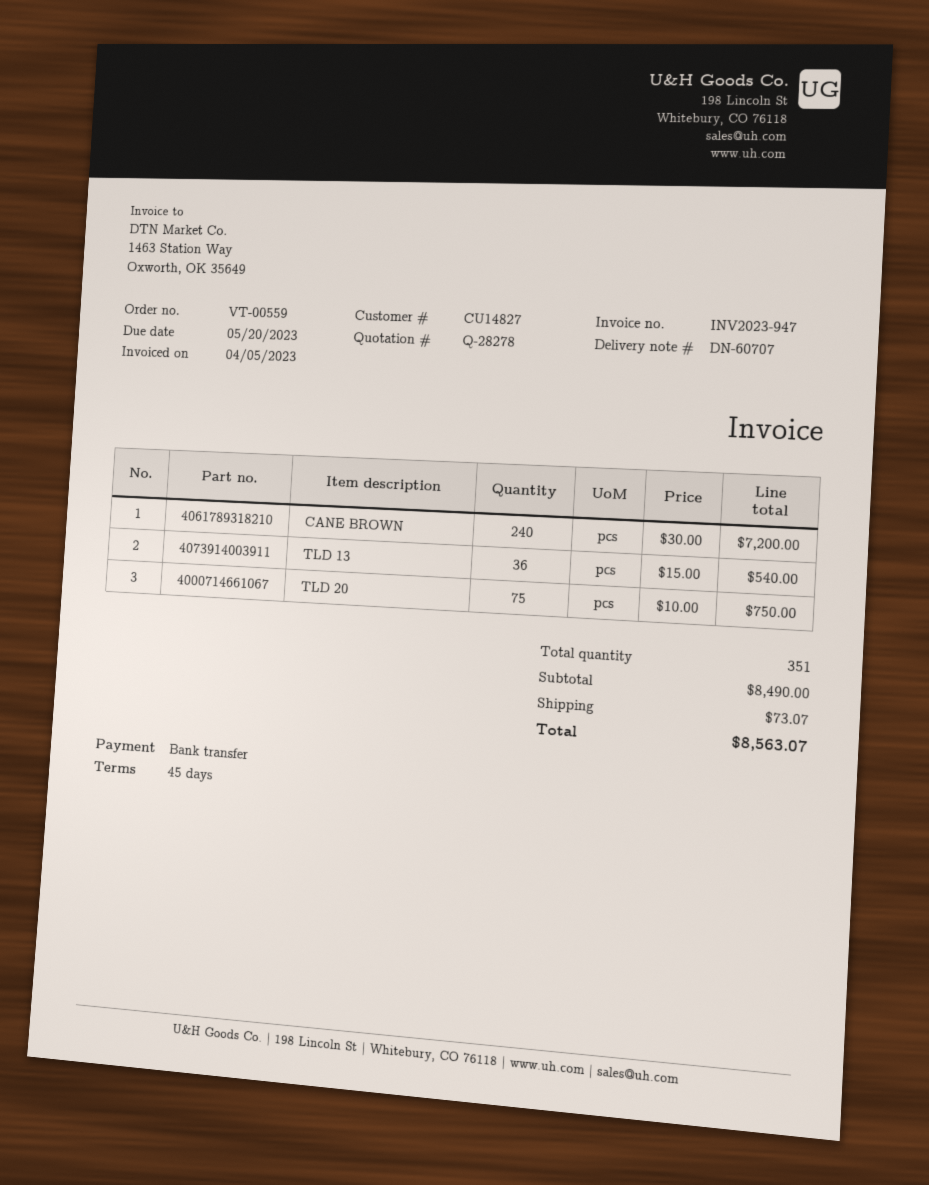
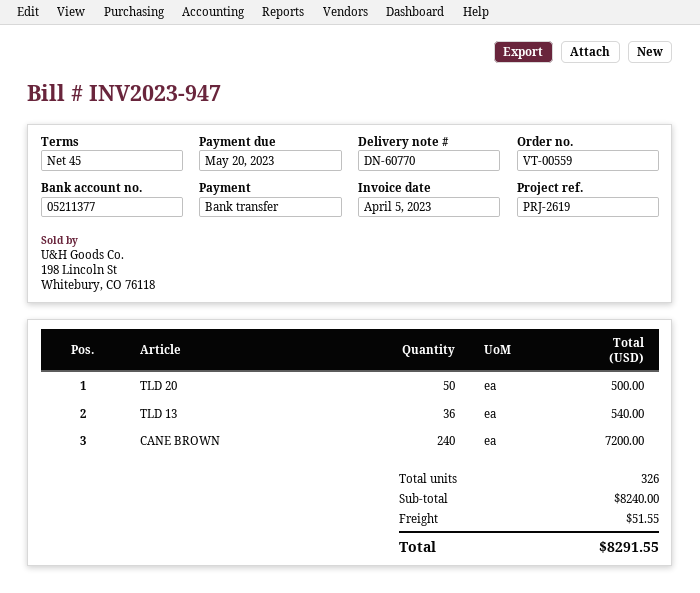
delivery note number: DN-60707 -> DN-60770
TLD 20: 75 for 750.00 -> 50 for 500.00
total quantity: 351 -> 326
subtotal: 8490.00 -> 8240.00
shipping: 73.07 -> 51.55
total: 8563.07 -> 8291.55

